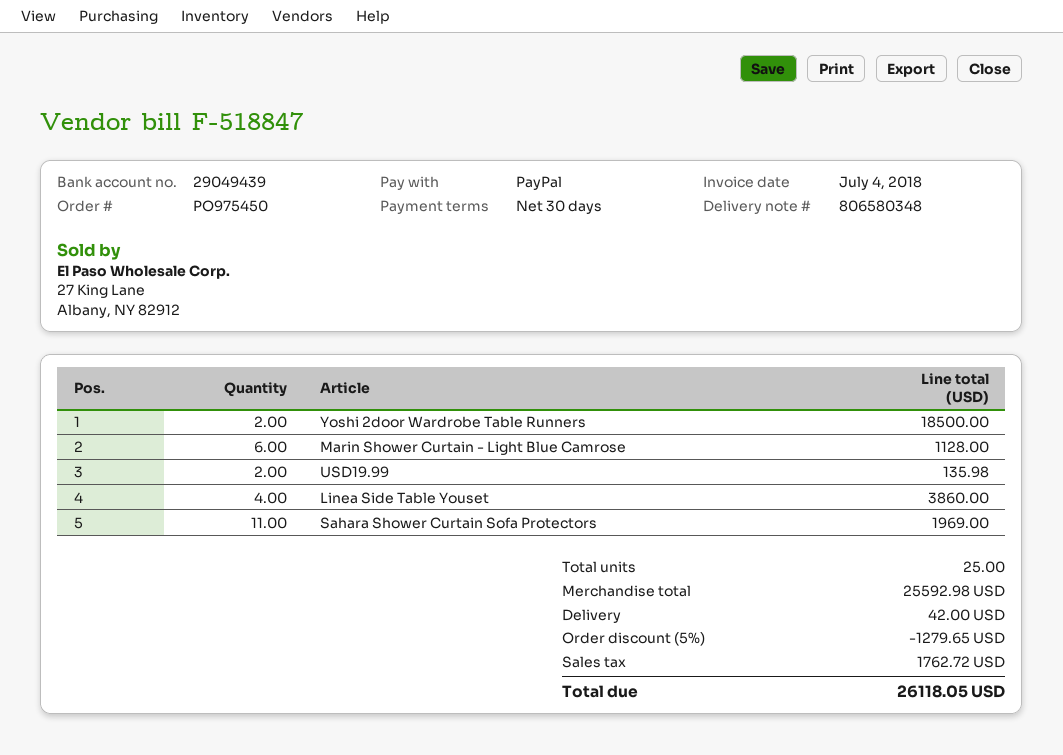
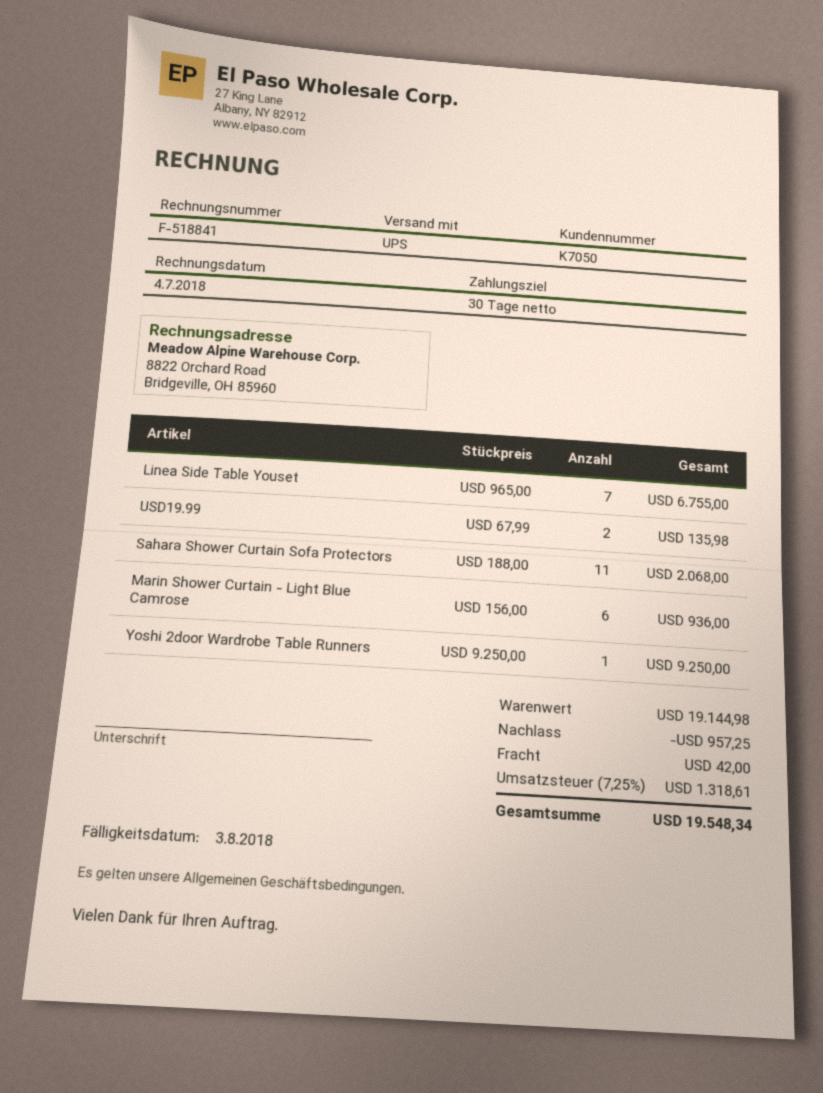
invoice number: F-518847 -> F-518841
Yoshi 2door Wardrobe Table Runners: 2 for 18500.00 -> 1 for 9250.00
Marin Shower Curtain - Light Blue Camrose: 6 for 1128.00 -> 6 for 936.00
Linea Side Table Youset: 4 for 3860.00 -> 7 for 6755.00
Sahara Shower Curtain Sofa Protectors: 11 for 1969.00 -> 11 for 2068.00
subtotal: 25592.98 -> 19144.98
discount: 1279.65 -> 957.25
tax: 1762.72 -> 1318.61
total: 26118.05 -> 19548.34

